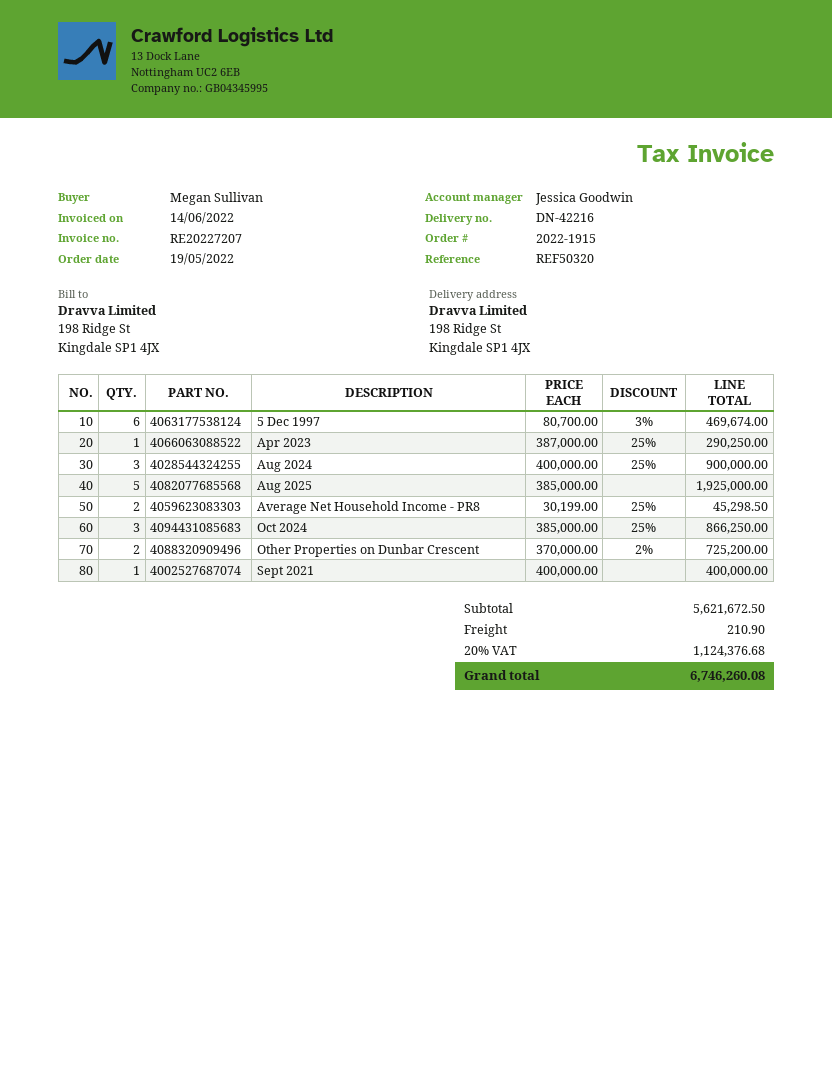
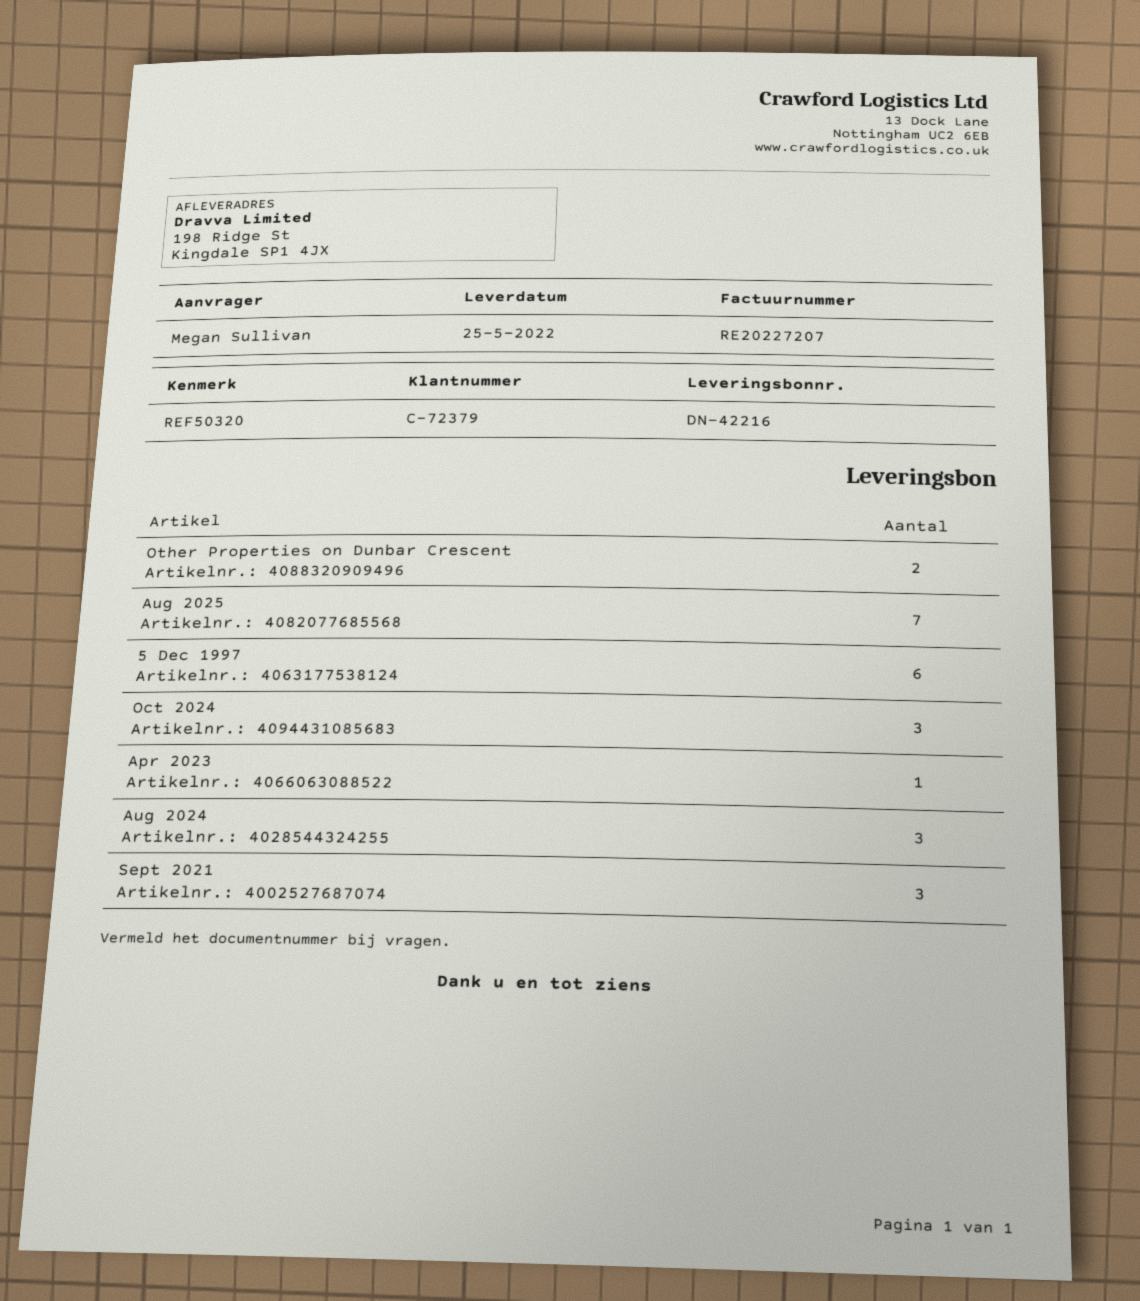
Aug 2025: 5 -> 7
Average Net Household Income - PR8: 2 -> none
Sept 2021: 1 -> 3

